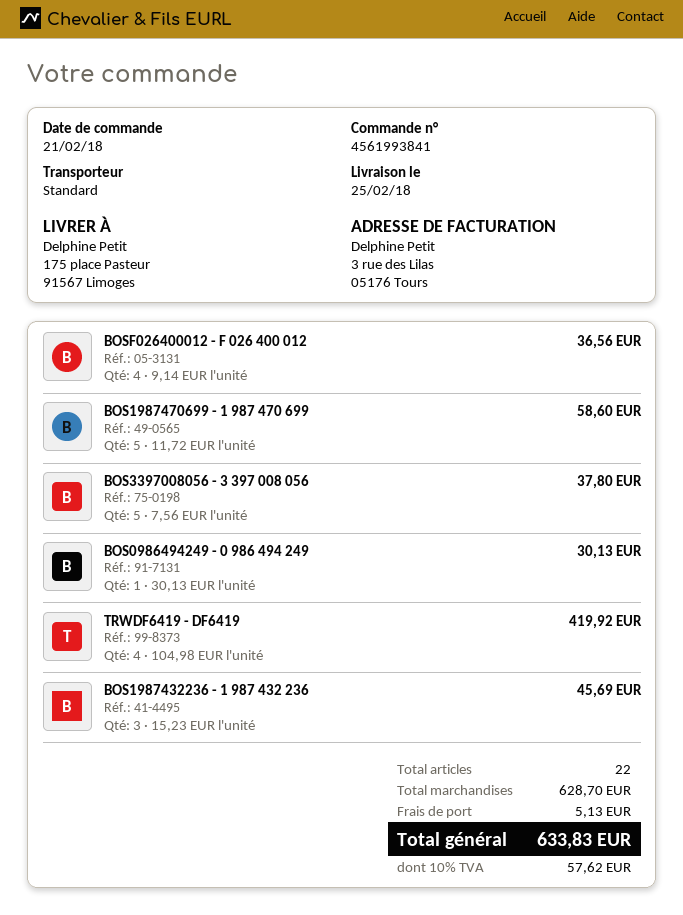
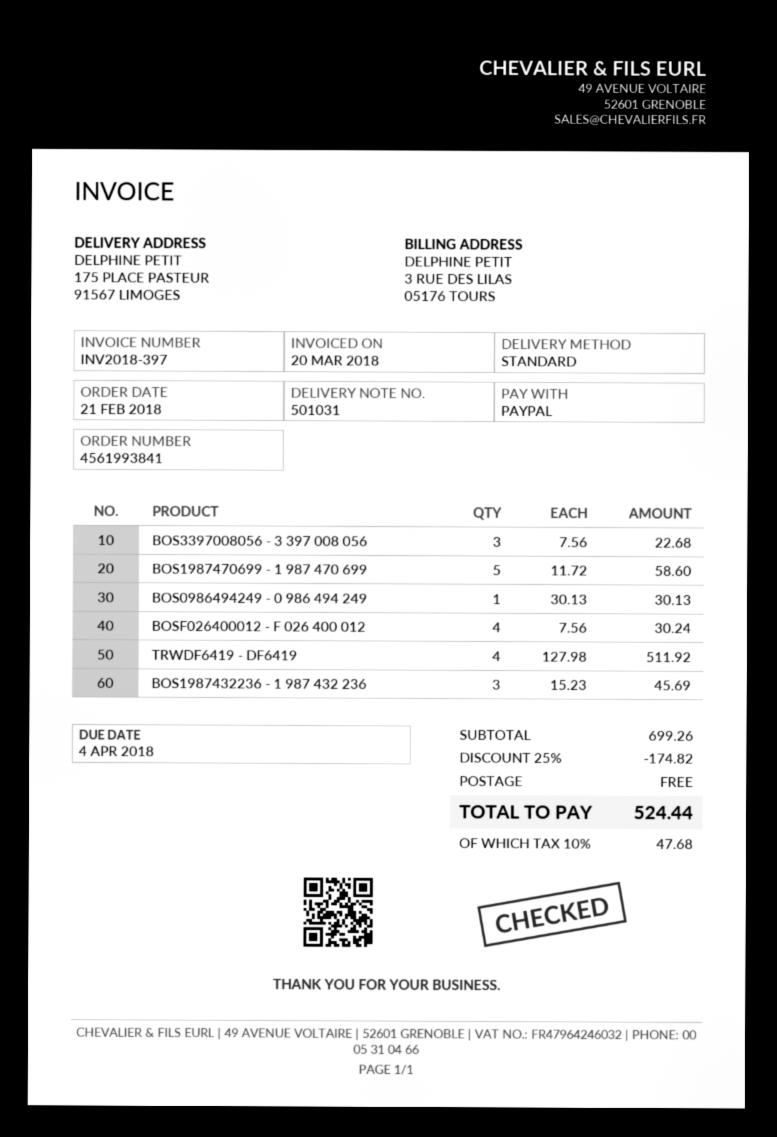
BOSF026400012 - F 026 400 012: 4 x 9.14 = 36.56 -> 4 x 7.56 = 30.24
BOS3397008056 - 3 397 008 056: 5 x 7.56 = 37.80 -> 3 x 7.56 = 22.68
TRWDF6419 - DF6419: 4 x 104.98 = 419.92 -> 4 x 127.98 = 511.92
subtotal: 628.70 -> 699.26
discount: none -> 25% = 174.82
shipping: 5.13 -> 0.00
tax: 10% = 57.62 -> 10% = 47.68
total: 633.83 -> 524.44

